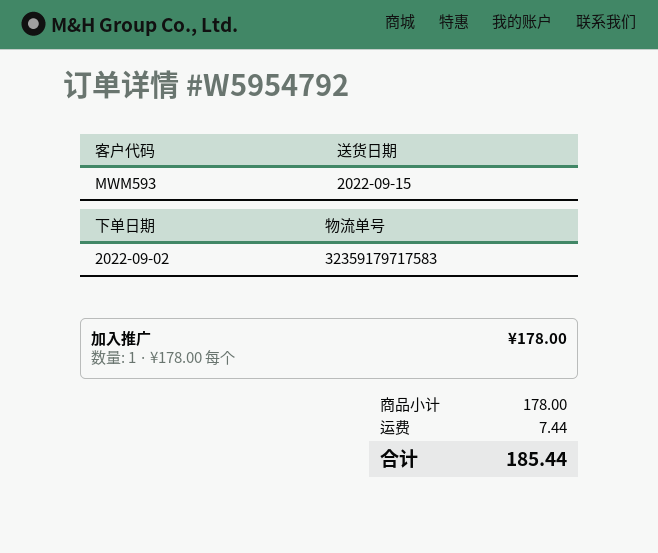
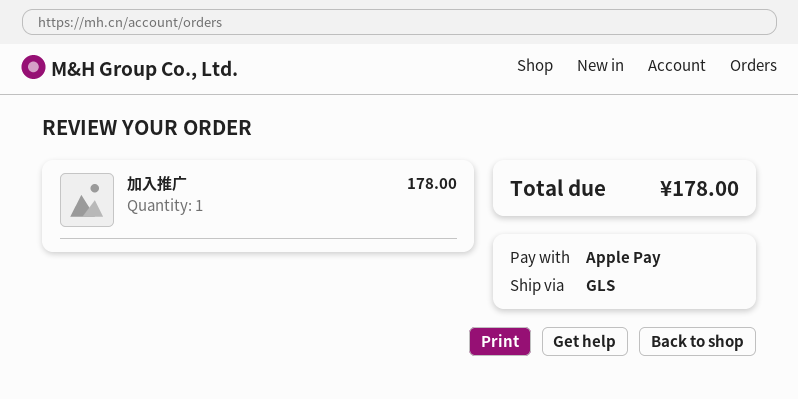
shipping: 7.44 -> none
total: 185.44 -> 178.00

